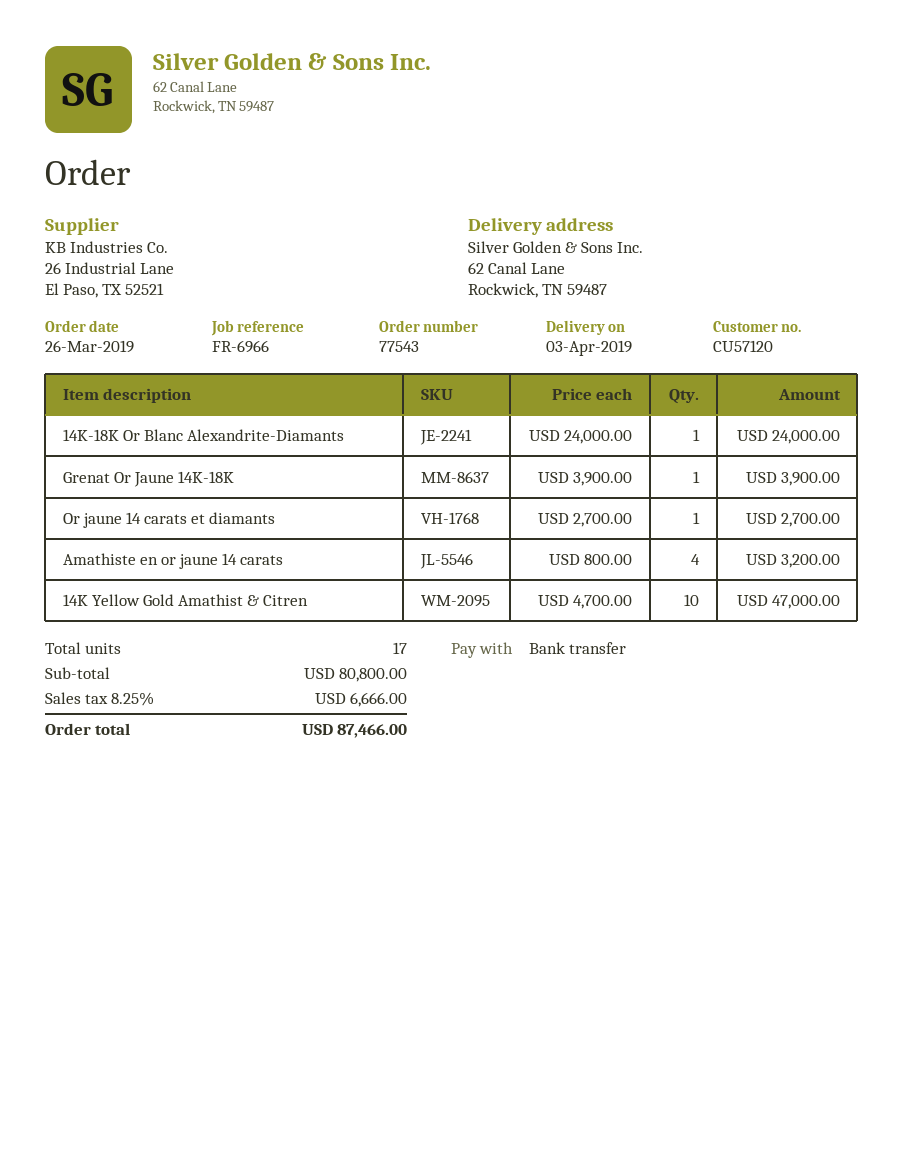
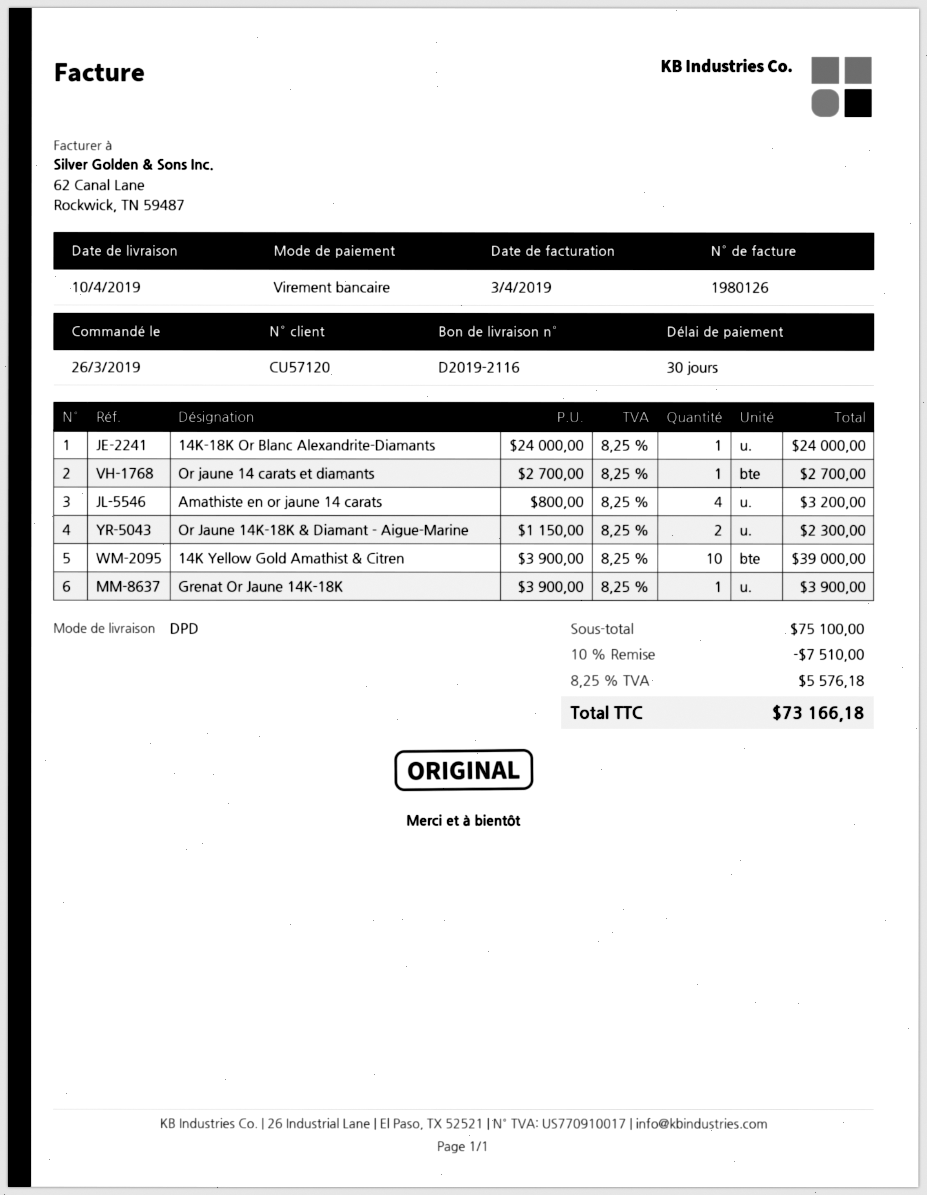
delivery date: 2019-04-03 -> 2019-04-10
14K Yellow Gold Amathist & Citren: 10 x 4700.00 = 47000.00 -> 10 x 3900.00 = 39000.00
Or Jaune 14K-18K & Diamant - Aigue-Marine: none -> 2 x 1150.00 = 2300.00
subtotal: 80800.00 -> 75100.00
discount: none -> 10% = 7510.00
tax: 8.25% = 6666.00 -> 8.25% = 5576.18
total: 87466.00 -> 73166.18

